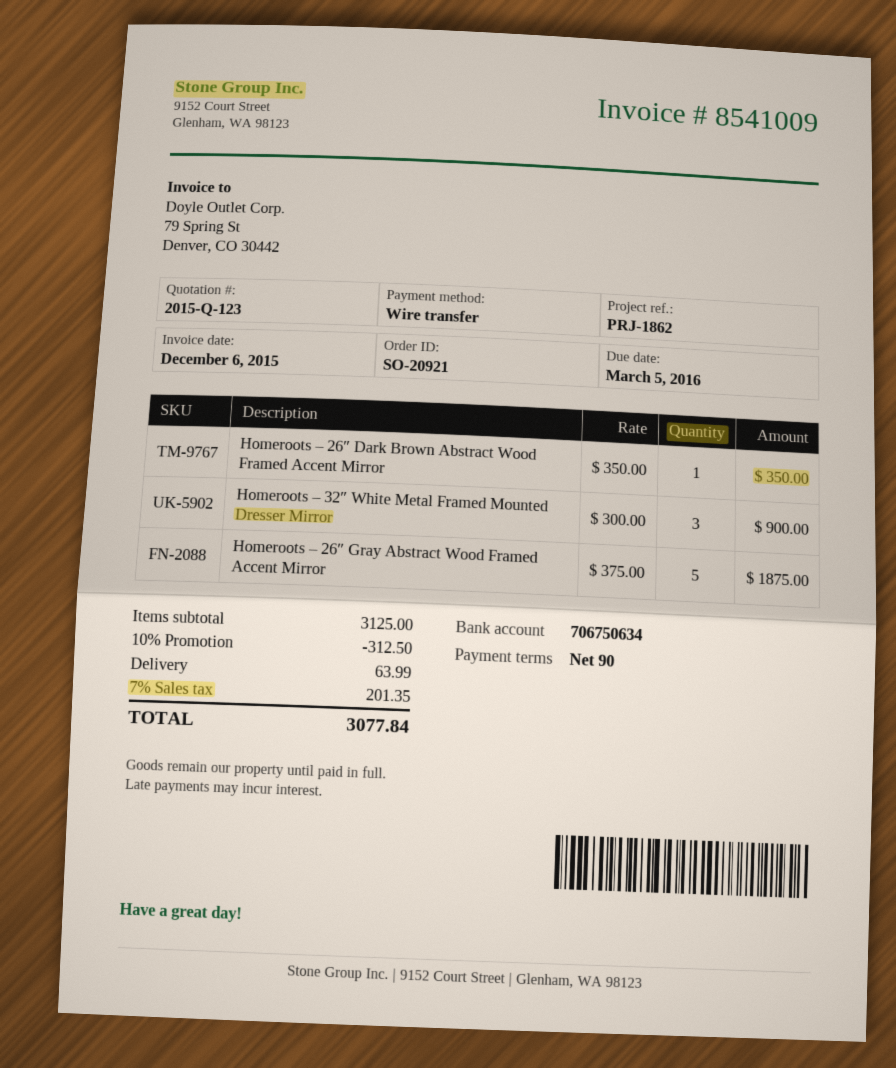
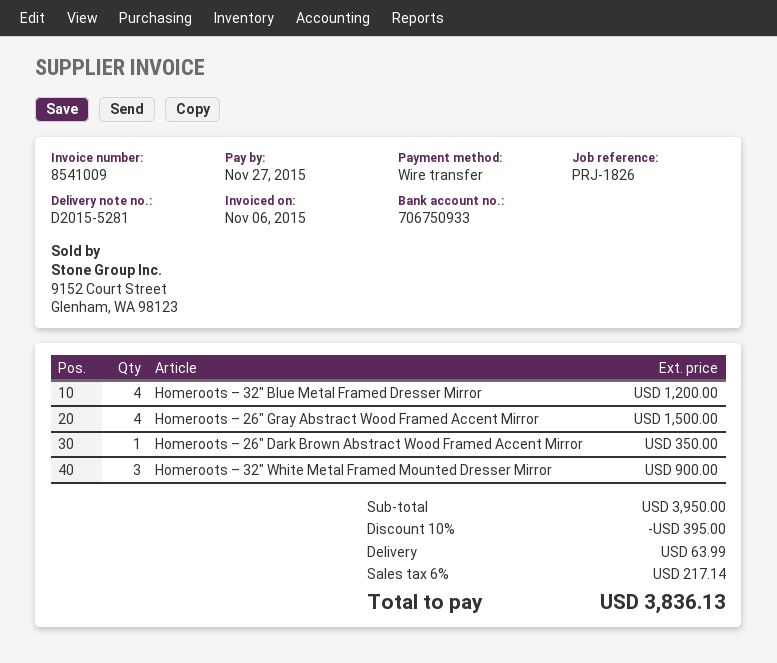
invoice date: 2015-12-06 -> 2015-11-06
due date: 2016-03-05 -> 2015-11-27
reference: PRJ-1862 -> PRJ-1826
bank account: 706750634 -> 706750933
Homeroots – 26″ Gray Abstract Wood Framed Accent Mirror: 5 for 1875.00 -> 4 for 1500.00
Homeroots – 32″ Blue Metal Framed Dresser Mirror: none -> 4 for 1200.00
subtotal: 3125.00 -> 3950.00
discount: 10% = 312.50 -> 10% = 395.00
tax: 7% = 201.35 -> 6% = 217.14
total: 3077.84 -> 3836.13

